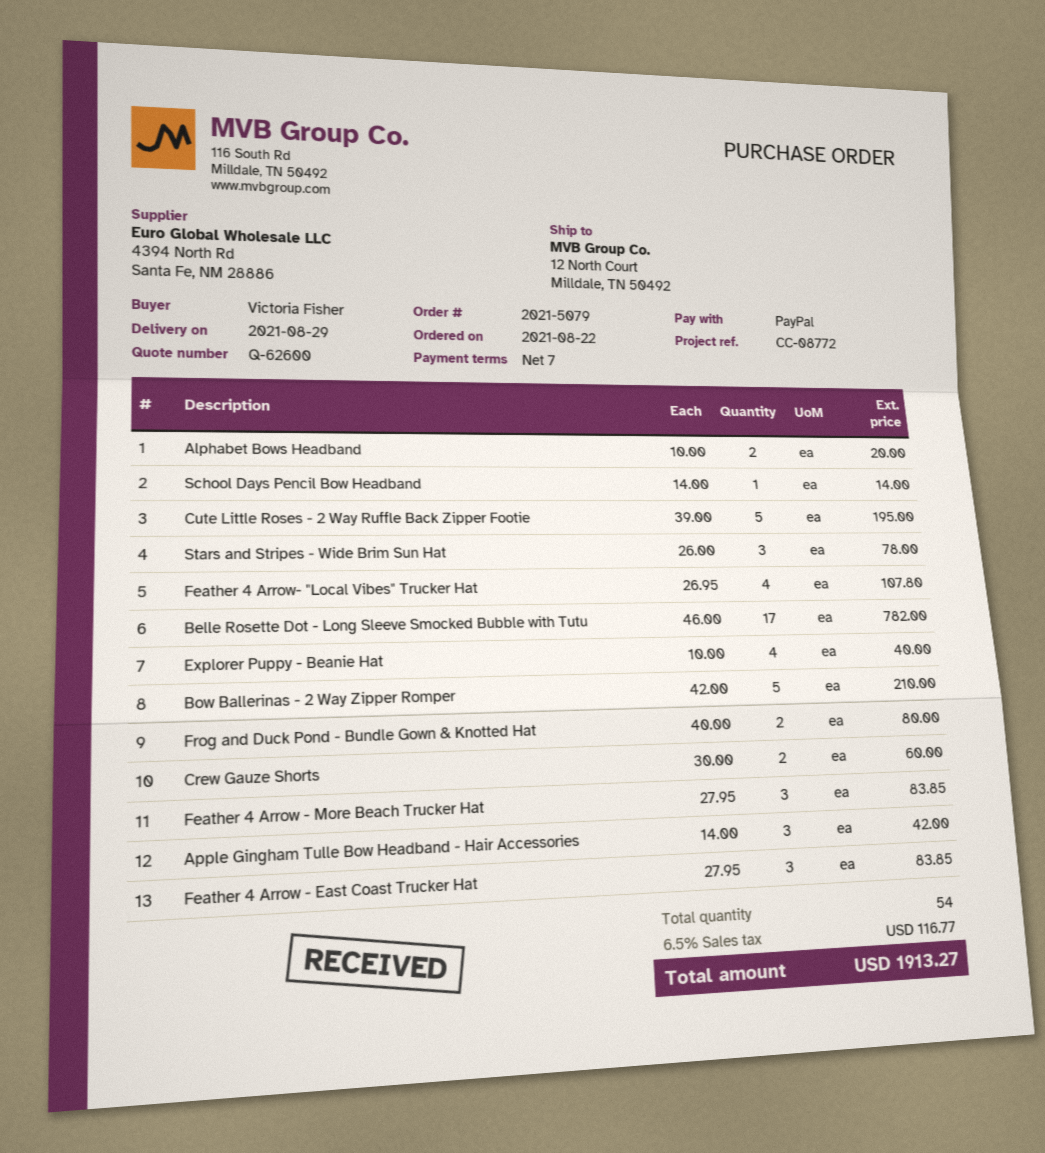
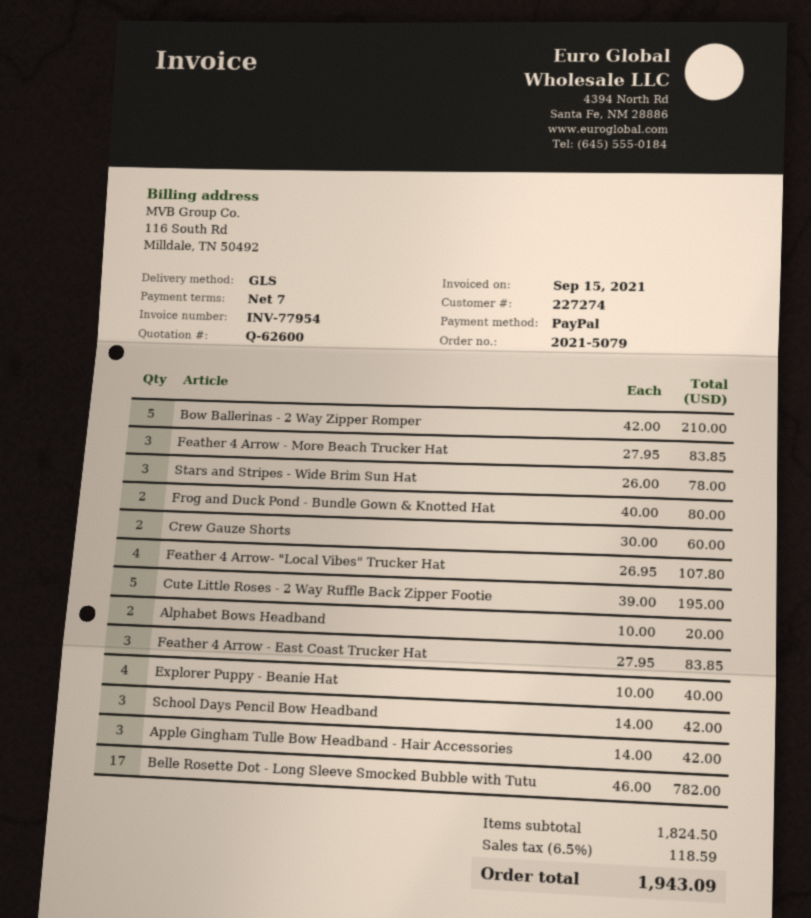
School Days Pencil Bow Headband: 1 x 14.00 = 14.00 -> 3 x 14.00 = 42.00
tax: 6.5% = 116.77 -> 6.5% = 118.59
total: 1913.27 -> 1943.09

